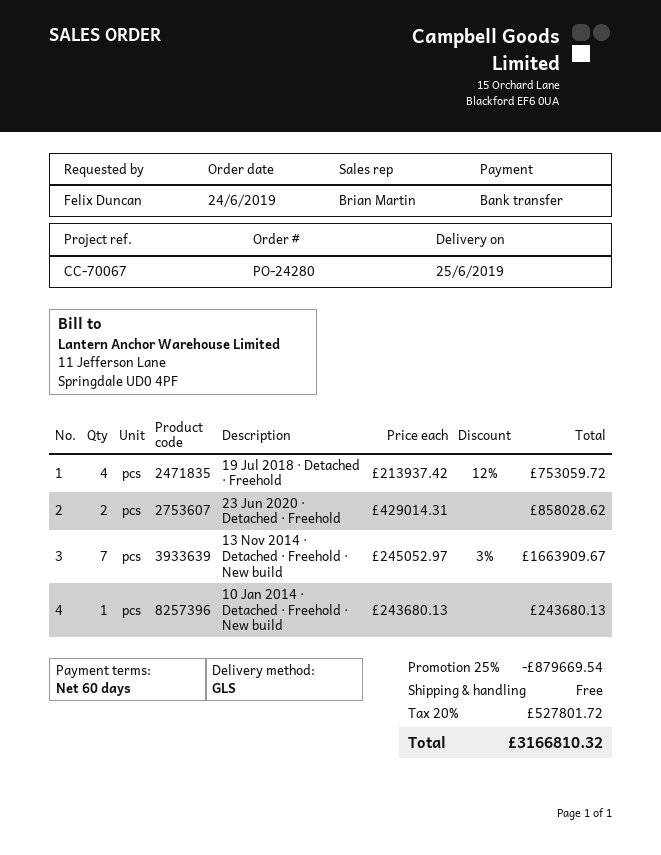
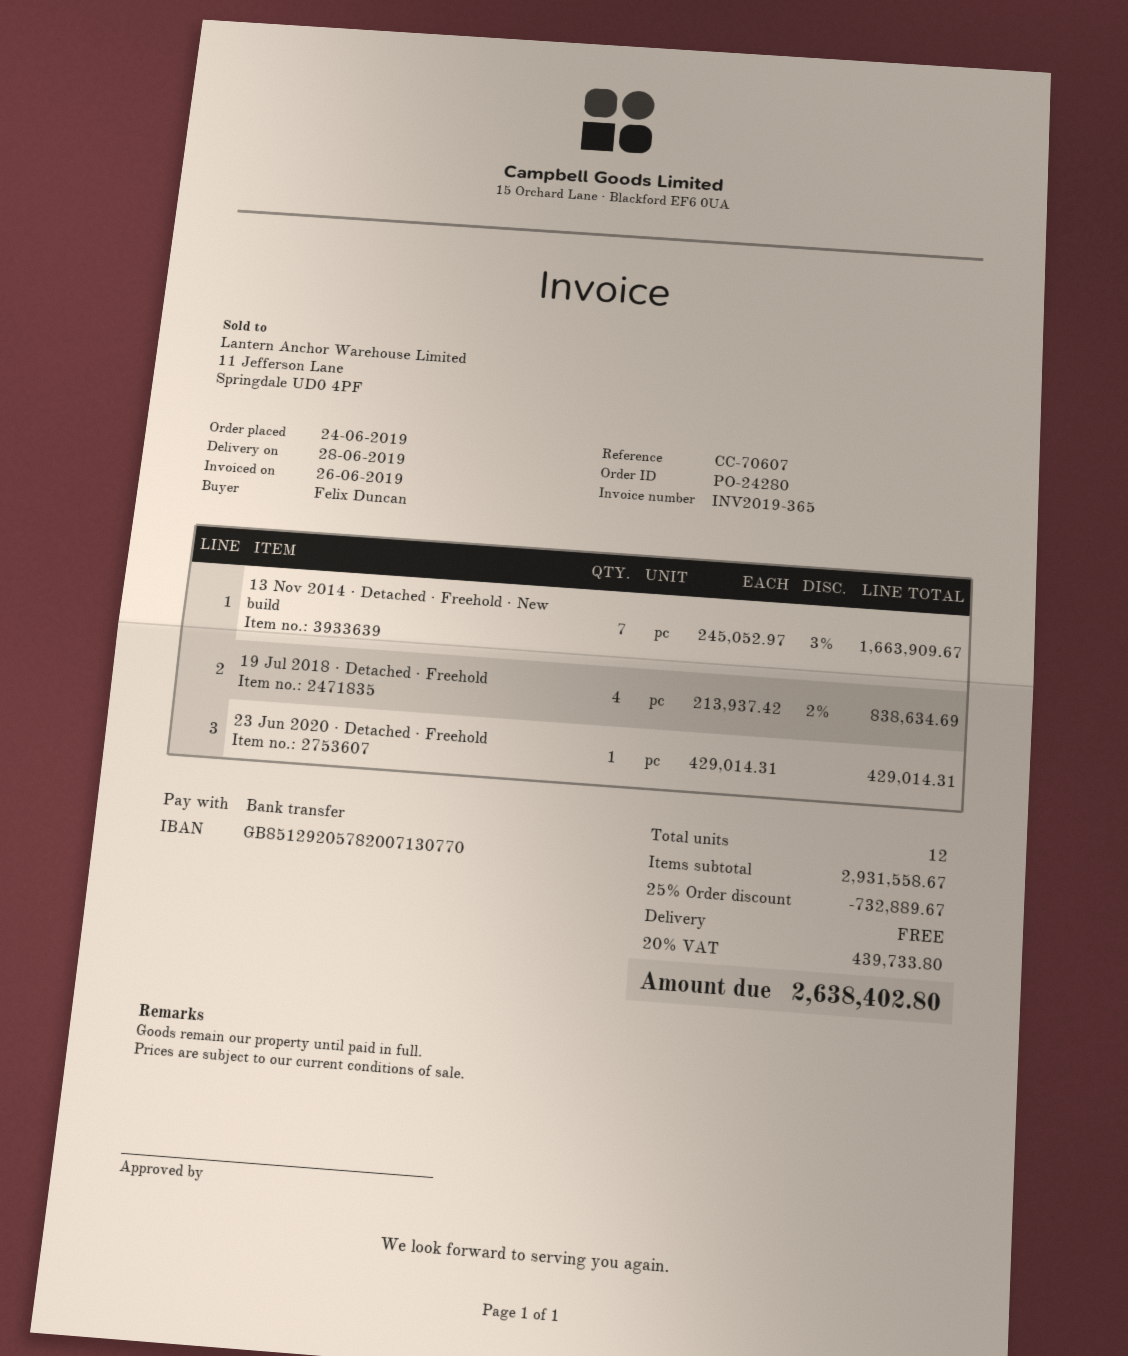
delivery date: 2019-06-25 -> 2019-06-28
reference: CC-70067 -> CC-70607
19 Jul 2018 · Detached · Freehold: 4 x 213937.42 - 12% = 753059.72 -> 4 x 213937.42 - 2% = 838634.69
23 Jun 2020 · Detached · Freehold: 2 x 429014.31 = 858028.62 -> 1 x 429014.31 = 429014.31
10 Jan 2014 · Detached · Freehold · New build: 1 x 243680.13 = 243680.13 -> none
discount: 25% = 879669.54 -> 25% = 732889.67
tax: 20% = 527801.72 -> 20% = 439733.80
total: 3166810.32 -> 2638402.80

